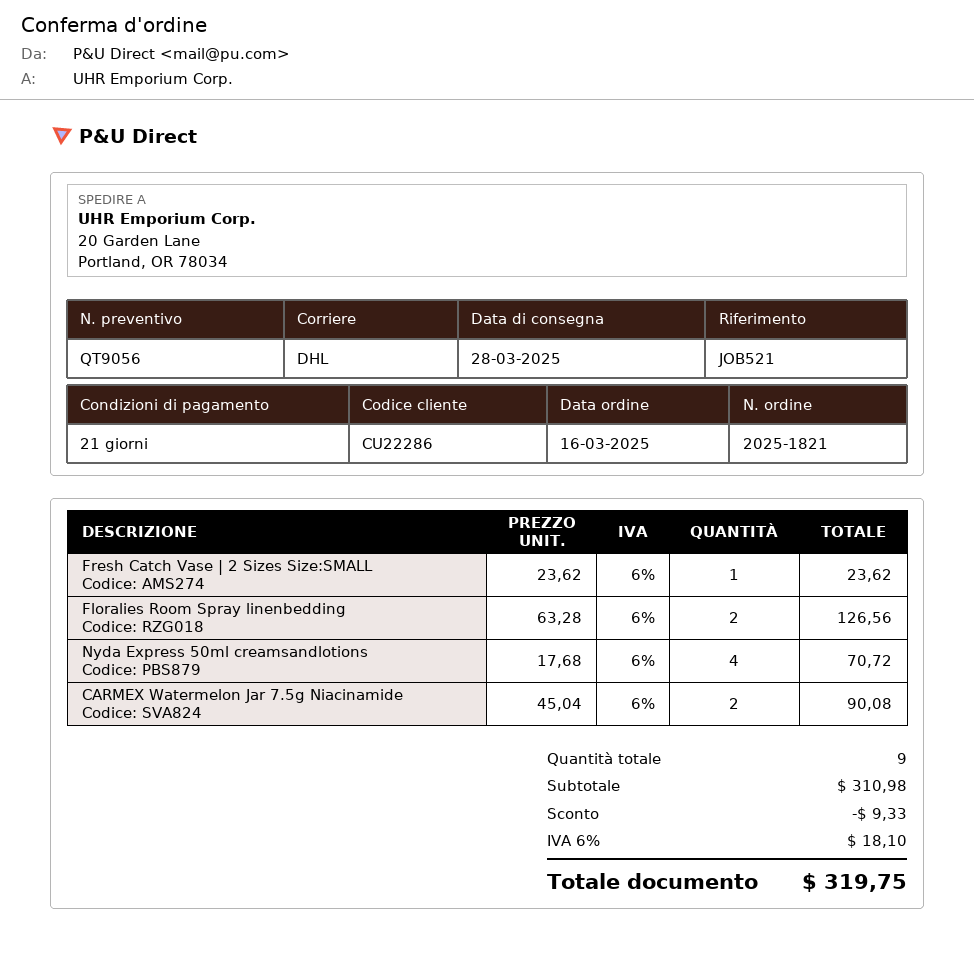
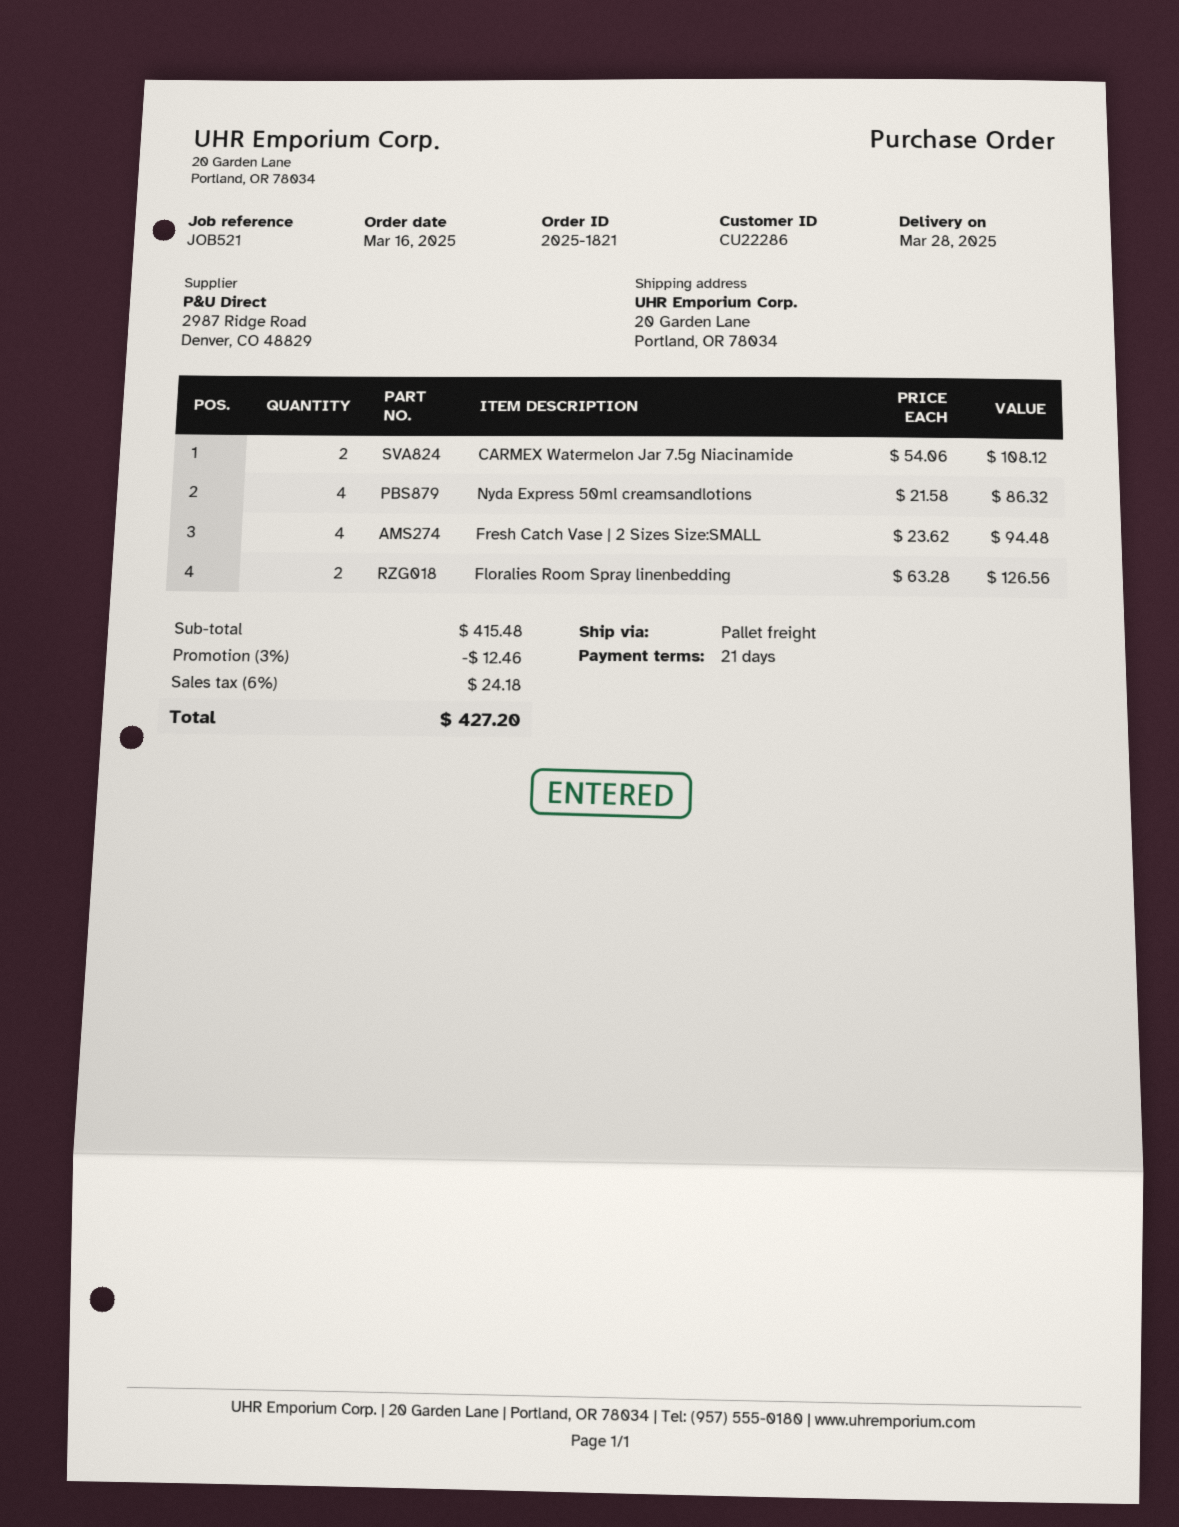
shipping method: DHL -> pallet freight
Fresh Catch Vase | 2 Sizes Size:SMALL: 1 x 23.62 = 23.62 -> 4 x 23.62 = 94.48
Nyda Express 50ml creamsandlotions: 4 x 17.68 = 70.72 -> 4 x 21.58 = 86.32
CARMEX Watermelon Jar 7.5g Niacinamide: 2 x 45.04 = 90.08 -> 2 x 54.06 = 108.12
subtotal: 310.98 -> 415.48
discount: 9.33 -> 12.46
tax: 6% = 18.10 -> 6% = 24.18
total: 319.75 -> 427.20

